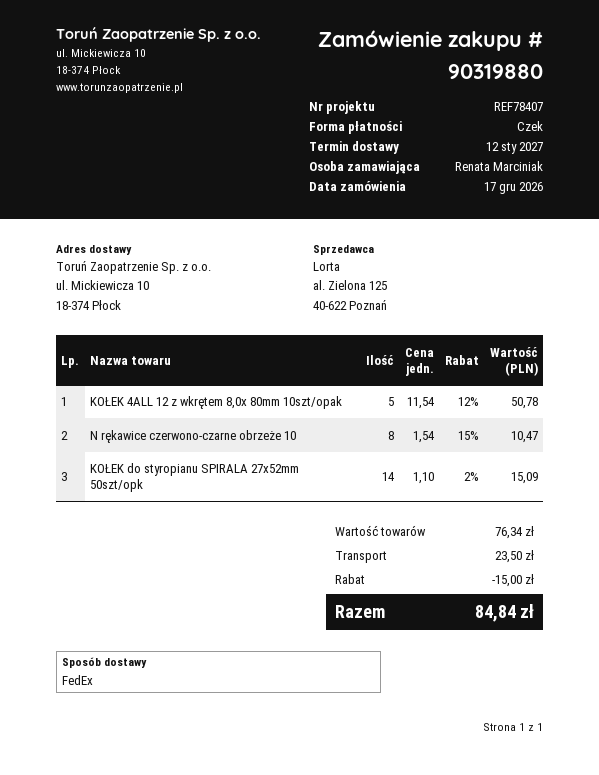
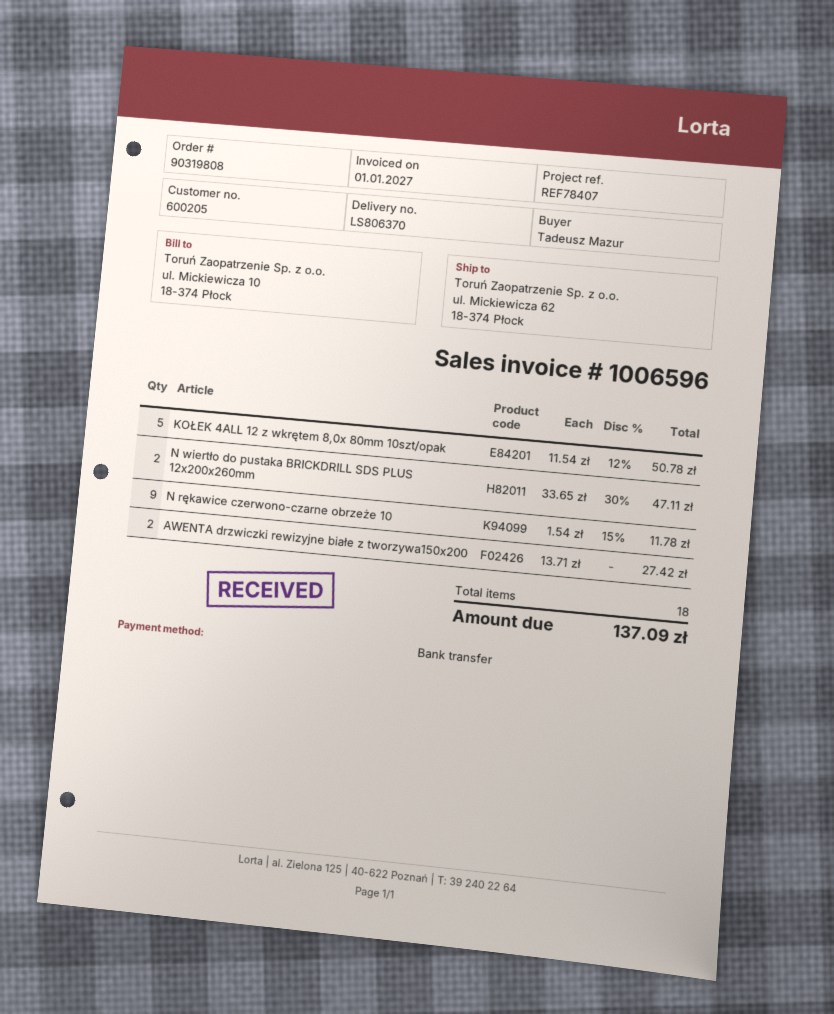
order number: 90319880 -> 90319808
ordered by: Renata Marciniak -> Tadeusz Mazur
payment method: cheque -> bank transfer
ship to: ul. Mickiewicza 10, 18-374 Płock -> ul. Mickiewicza 62, 18-374 Płock
N rękawice czerwono-czarne obrzeże 10: 8 x 1.54 - 15% = 10.47 -> 9 x 1.54 - 15% = 11.78
KOŁEK do styropianu SPIRALA 27x52mm 50szt/opk: 14 x 1.10 - 2% = 15.09 -> none
N wiertło do pustaka BRICKDRILL SDS PLUS 12x200x260mm: none -> 2 x 33.65 - 30% = 47.11
AWENTA drzwiczki rewizyjne białe z tworzywa150x200: none -> 2 x 13.71 = 27.42
discount: 15.00 -> none
shipping: 23.50 -> none
total: 84.84 -> 137.09

